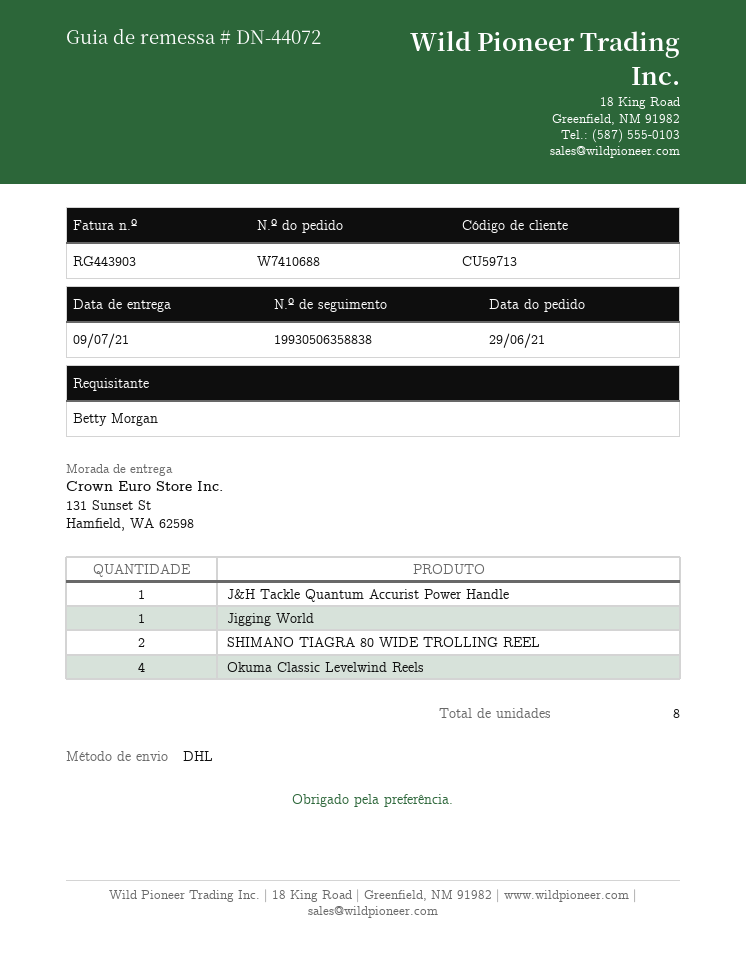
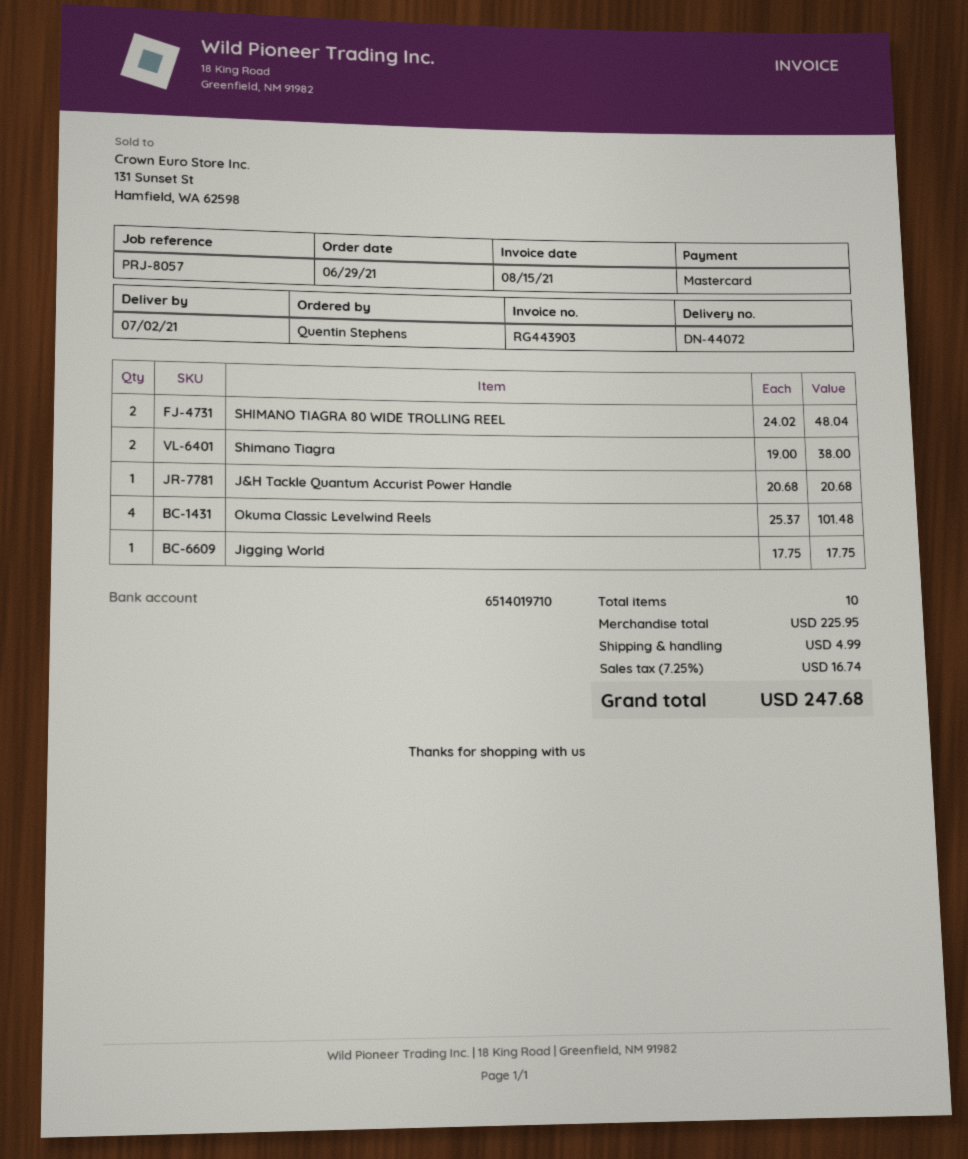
delivery date: 2021-07-09 -> 2021-07-02
ordered by: Betty Morgan -> Quentin Stephens
Shimano Tiagra: none -> 2
total quantity: 8 -> 10

